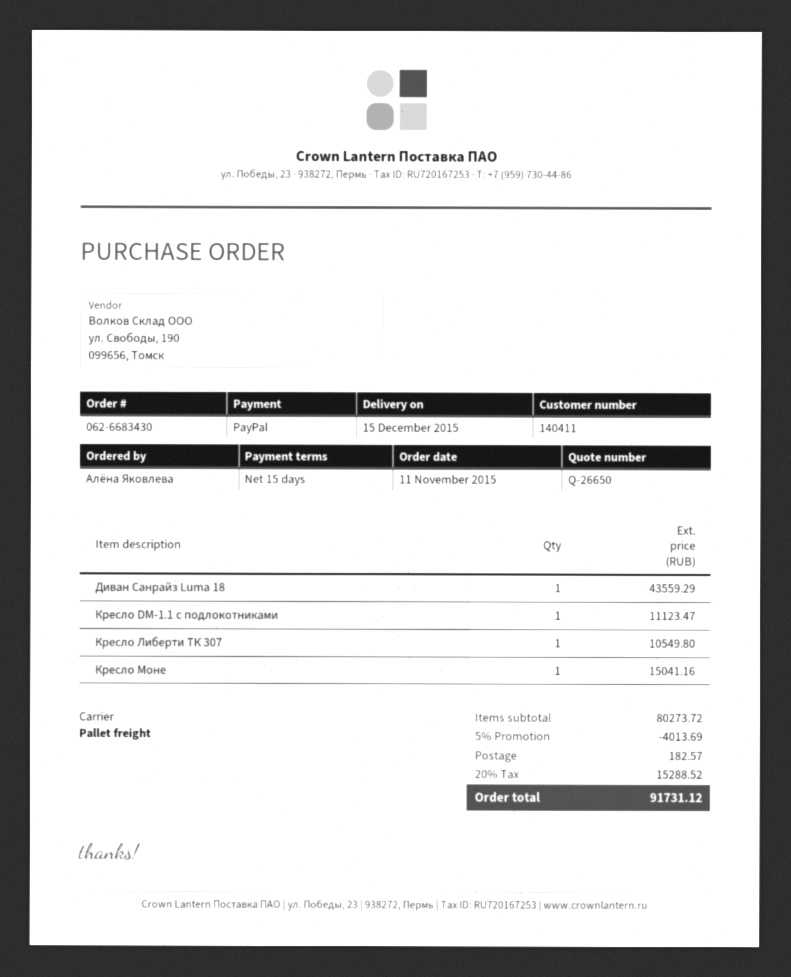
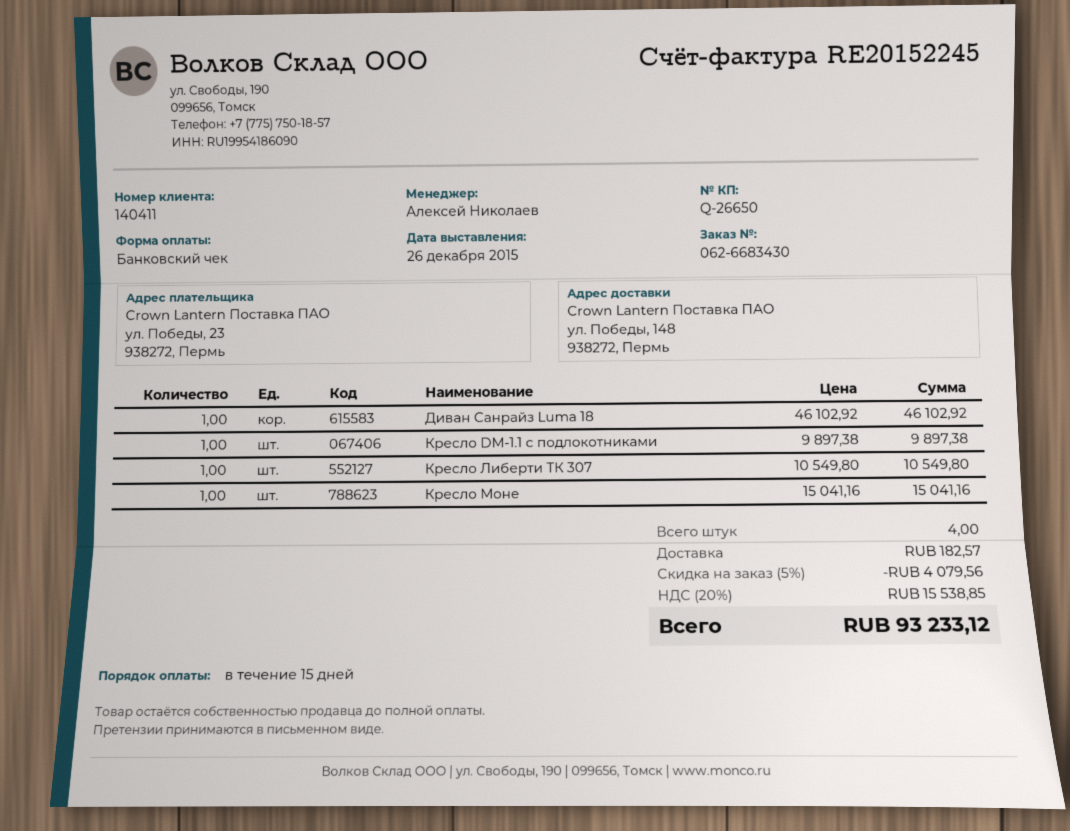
payment method: PayPal -> cheque
Диван Санрайз Luma 18: 1 for 43559.29 -> 1 for 46102.92
Кресло DM-1.1 с подлокотниками: 1 for 11123.47 -> 1 for 9897.38
discount: 5% = 4013.69 -> 5% = 4079.56
tax: 20% = 15288.52 -> 20% = 15538.85
total: 91731.12 -> 93233.12

